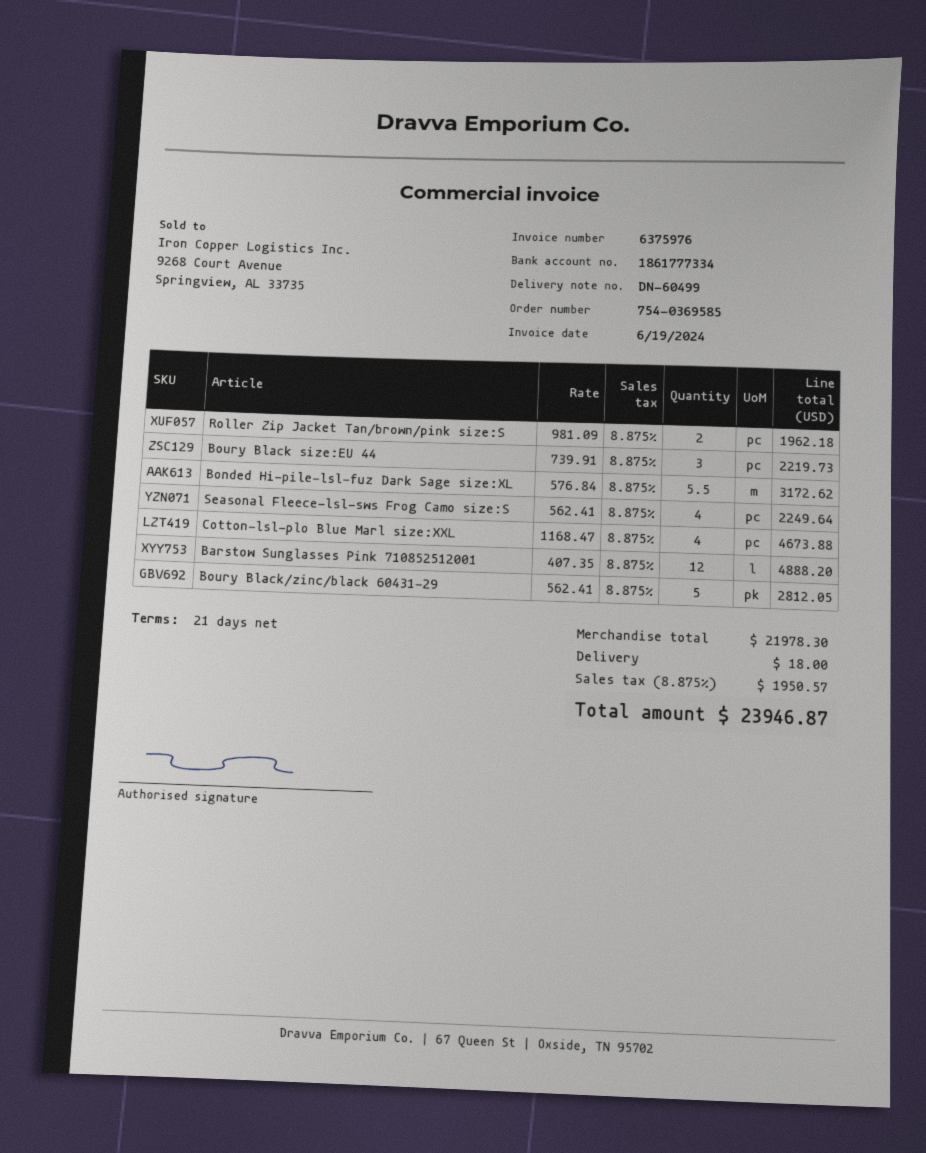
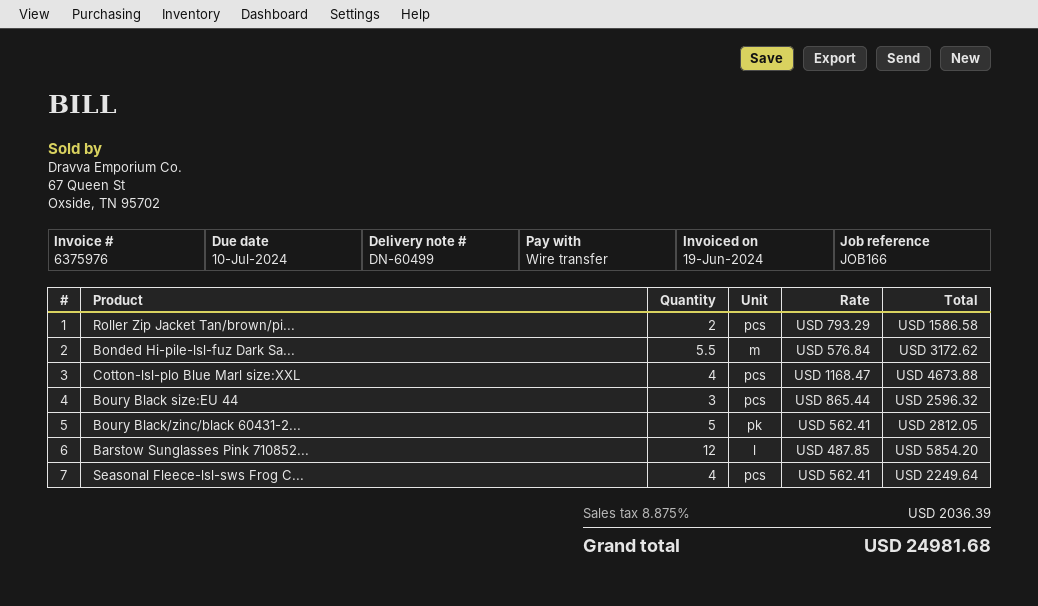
Roller Zip Jacket Tan/brown/pink size:S: 2 x 981.09 = 1962.18 -> 2 x 793.29 = 1586.58
Boury Black size:EU 44: 3 x 739.91 = 2219.73 -> 3 x 865.44 = 2596.32
Barstow Sunglasses Pink 710852512001: 12 x 407.35 = 4888.20 -> 12 x 487.85 = 5854.20
shipping: 18.00 -> none
tax: 8.875% = 1950.57 -> 8.875% = 2036.39
total: 23946.87 -> 24981.68

